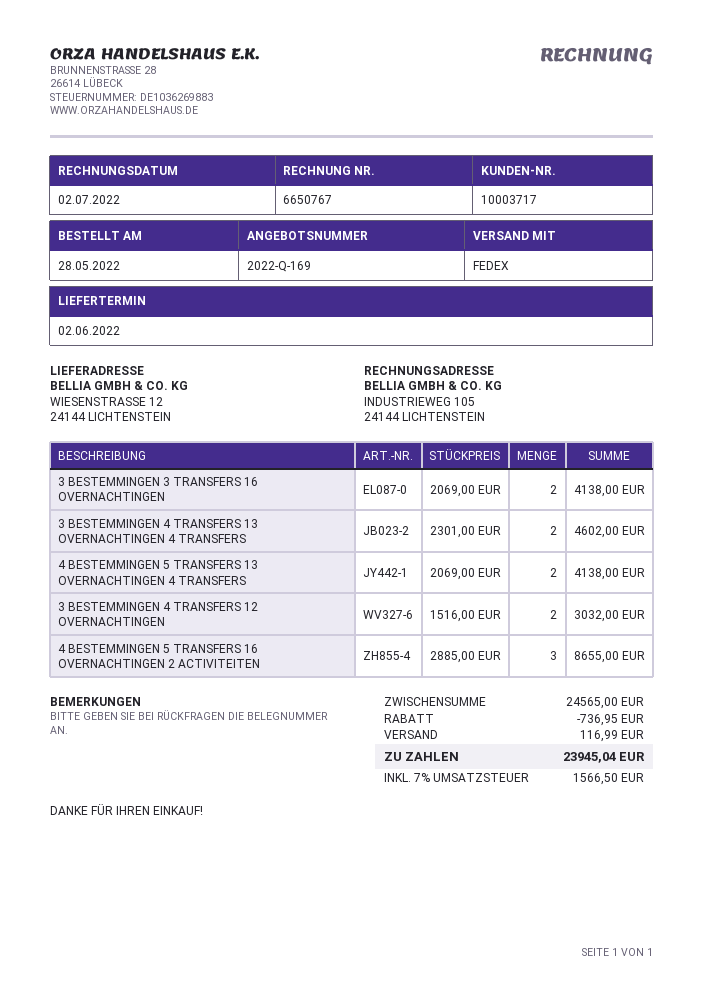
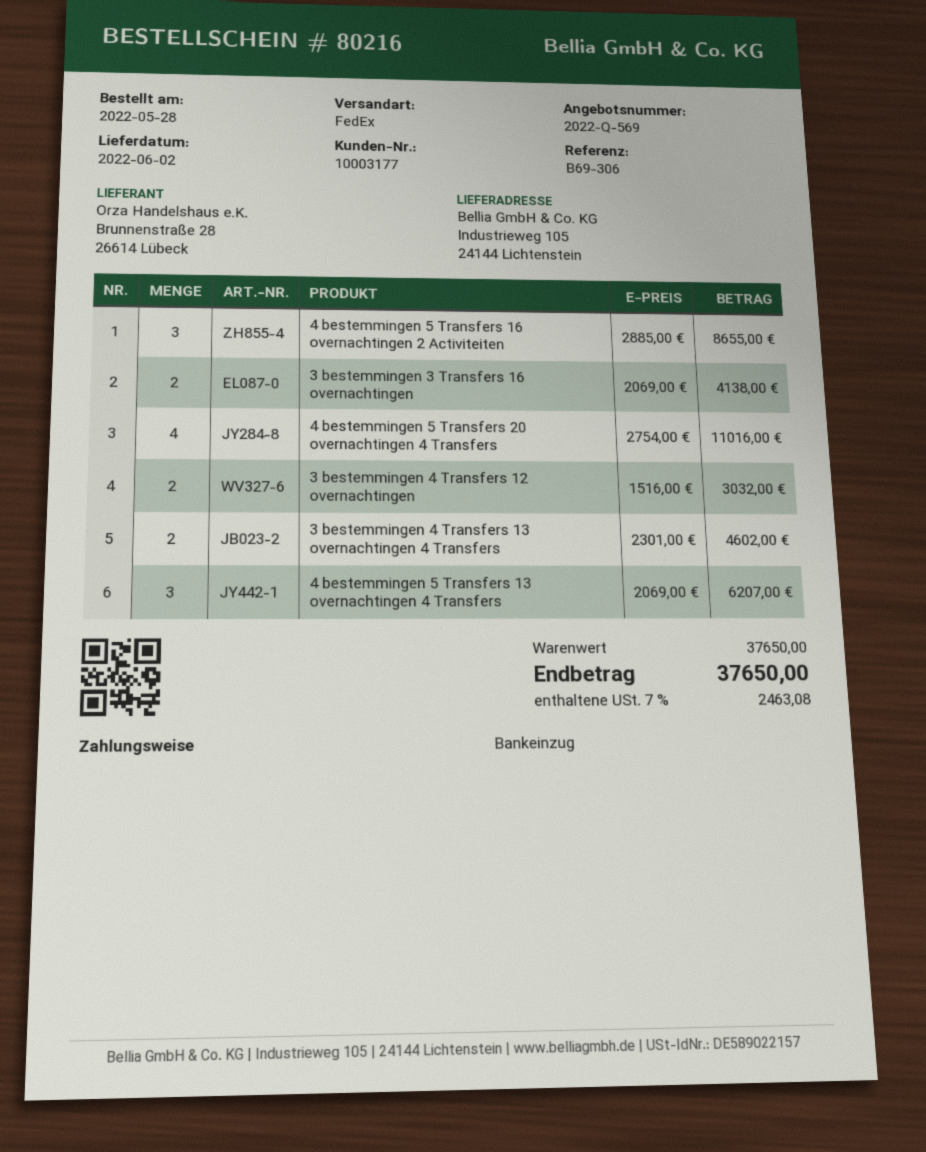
quote number: 2022-Q-169 -> 2022-Q-569
customer number: 10003717 -> 10003177
ship to: WIESENSTRASSE 12, 24144 LICHTENSTEIN -> Industrieweg 105, 24144 Lichtenstein
4 BESTEMMINGEN 5 TRANSFERS 13 OVERNACHTINGEN 4 TRANSFERS: 2 x 2069.00 = 4138.00 -> 3 x 2069.00 = 6207.00
4 bestemmingen 5 Transfers 20 overnachtingen 4 Transfers: none -> 4 x 2754.00 = 11016.00
subtotal: 24565.00 -> 37650.00
discount: 736.95 -> none
shipping: 116.99 -> none
tax: 7% = 1566.50 -> 7% = 2463.08
total: 23945.04 -> 37650.00

